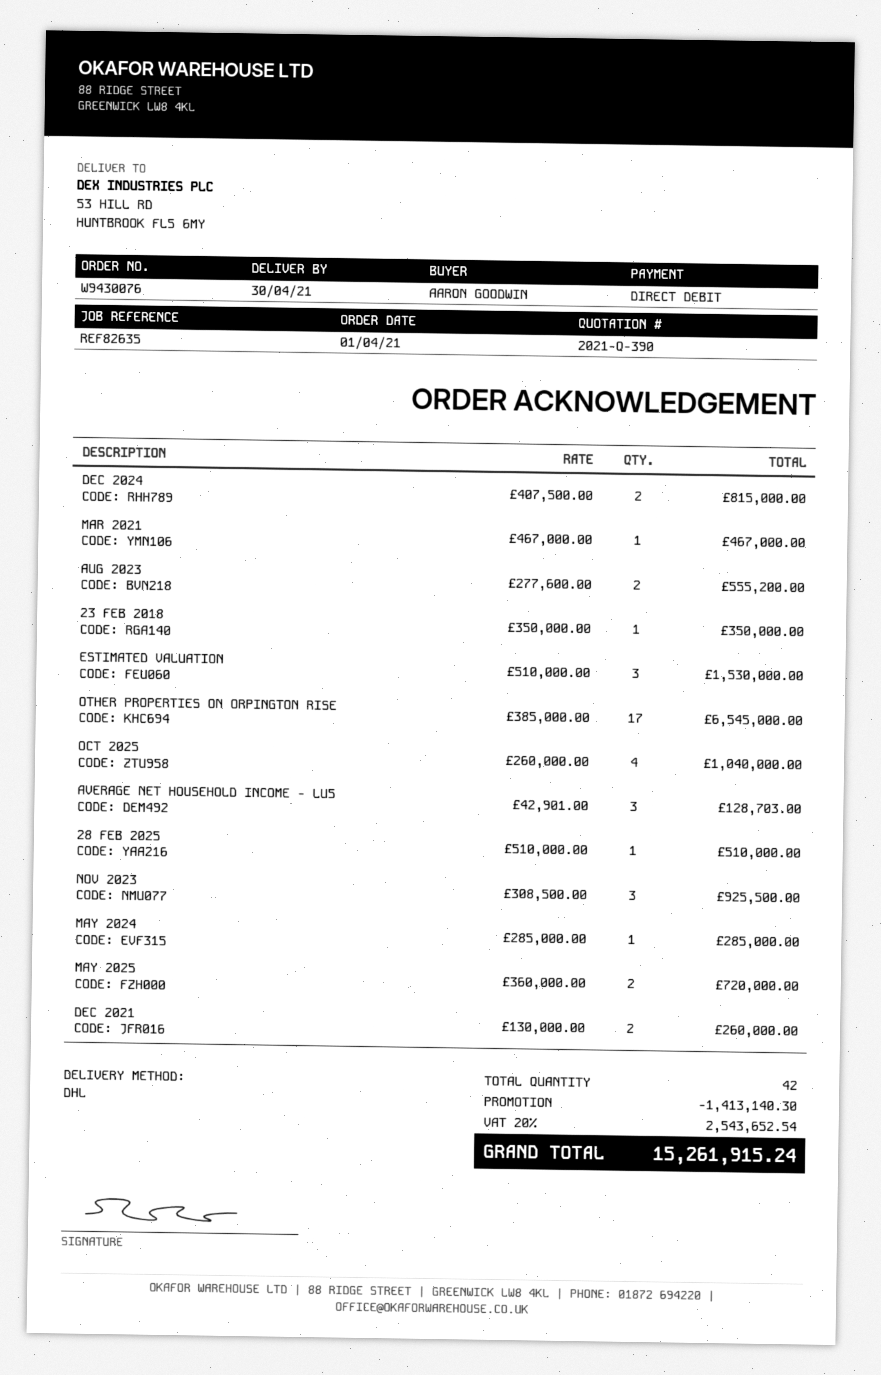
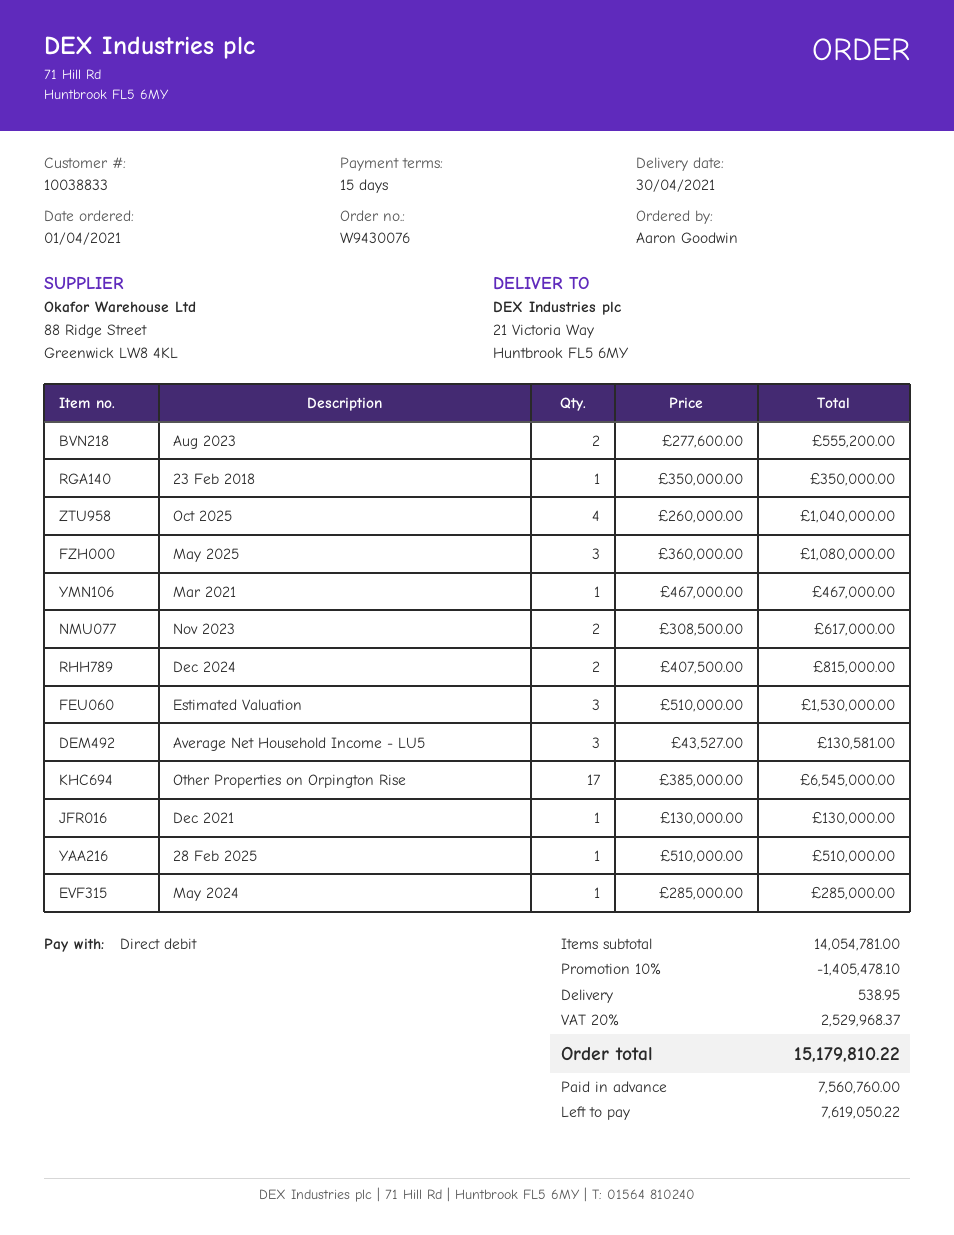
ship to: 53 HILL RD, HUNTBROOK FL5 6MY -> 21 Victoria Way, Huntbrook FL5 6MY
AVERAGE NET HOUSEHOLD INCOME - LU5: 3 x 42901.00 = 128703.00 -> 3 x 43527.00 = 130581.00
NOV 2023: 3 x 308500.00 = 925500.00 -> 2 x 308500.00 = 617000.00
MAY 2025: 2 x 360000.00 = 720000.00 -> 3 x 360000.00 = 1080000.00
DEC 2021: 2 x 130000.00 = 260000.00 -> 1 x 130000.00 = 130000.00
discount: 1413140.30 -> 1405478.10
shipping: none -> 538.95
tax: 20% = 2543652.54 -> 20% = 2529968.37
total: 15261915.24 -> 15179810.22

